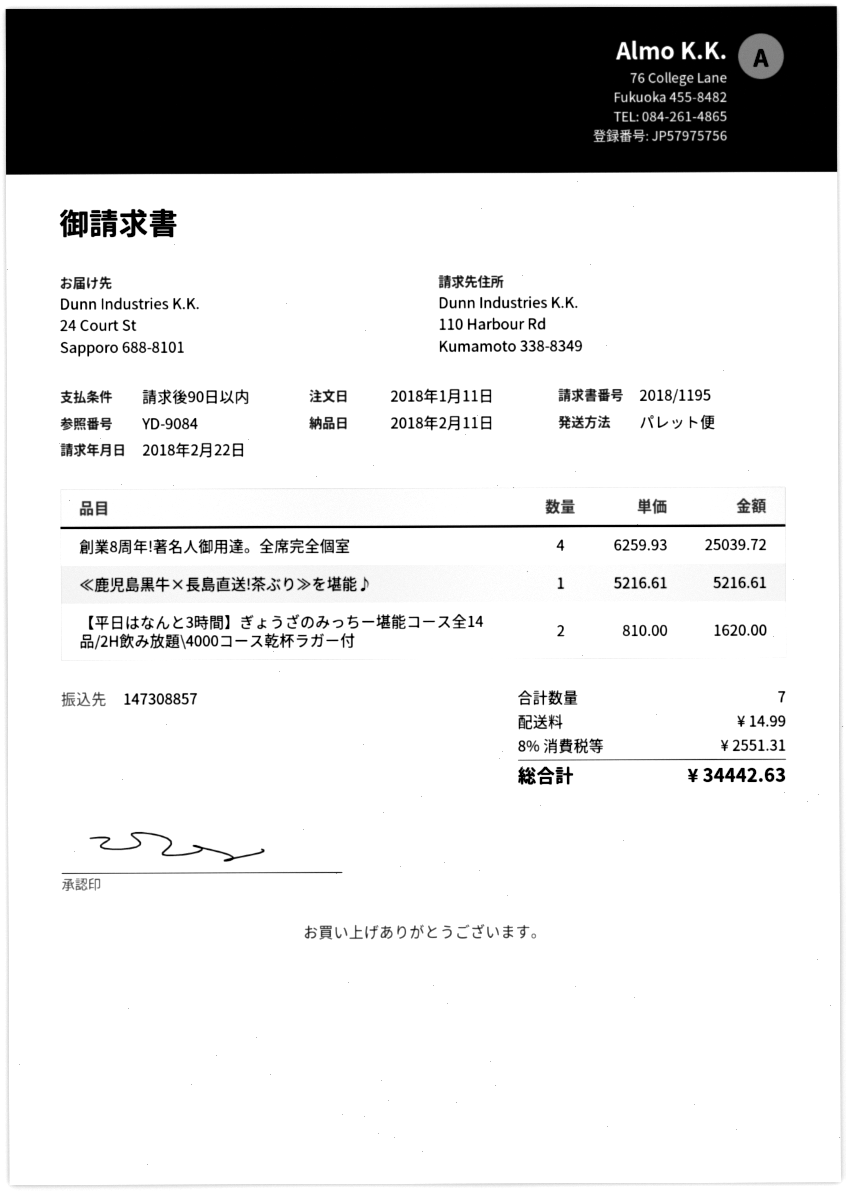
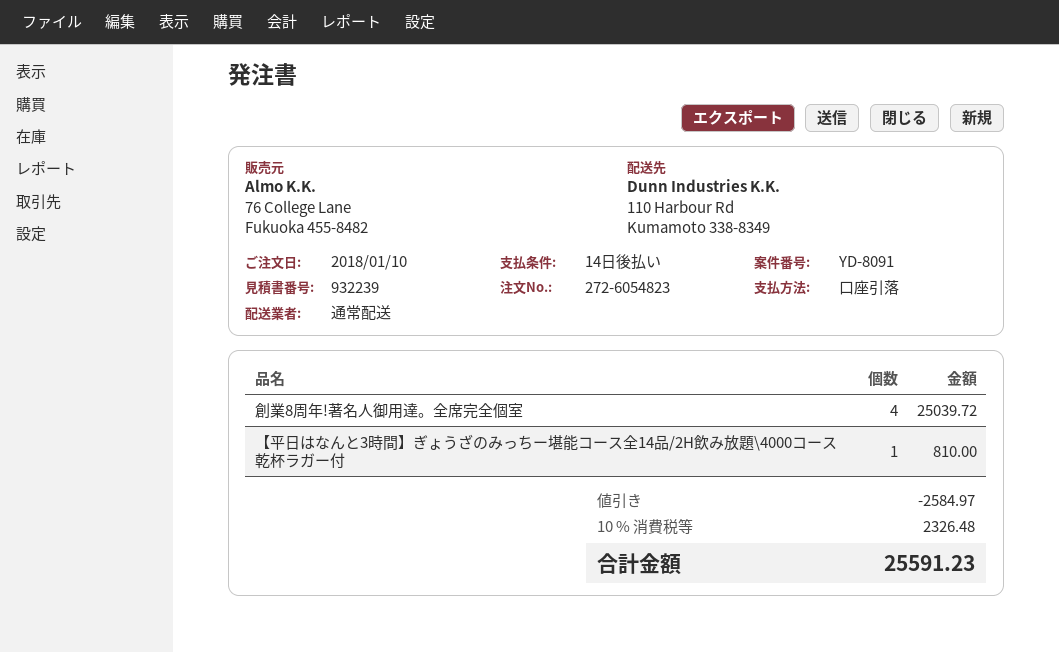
order date: 2018-01-11 -> 2018-01-10
payment terms: 90 days -> 14 days
reference: YD-9084 -> YD-8091
shipping method: pallet freight -> standard
ship to: 24 Court St, Sapporo 688-8101 -> 110 Harbour Rd, Kumamoto 338-8349
≪鹿児島黒牛×長島直送!茶ぶり≫を堪能♪: 1 for 5216.61 -> none
【平日はなんと3時間】ぎょうざのみっちー堪能コース全14品/2H飲み放題\4000コース乾杯ラガー付: 2 for 1620.00 -> 1 for 810.00
discount: none -> 2584.97
shipping: 14.99 -> none
tax: 8% = 2551.31 -> 10% = 2326.48
total: 34442.63 -> 25591.23

